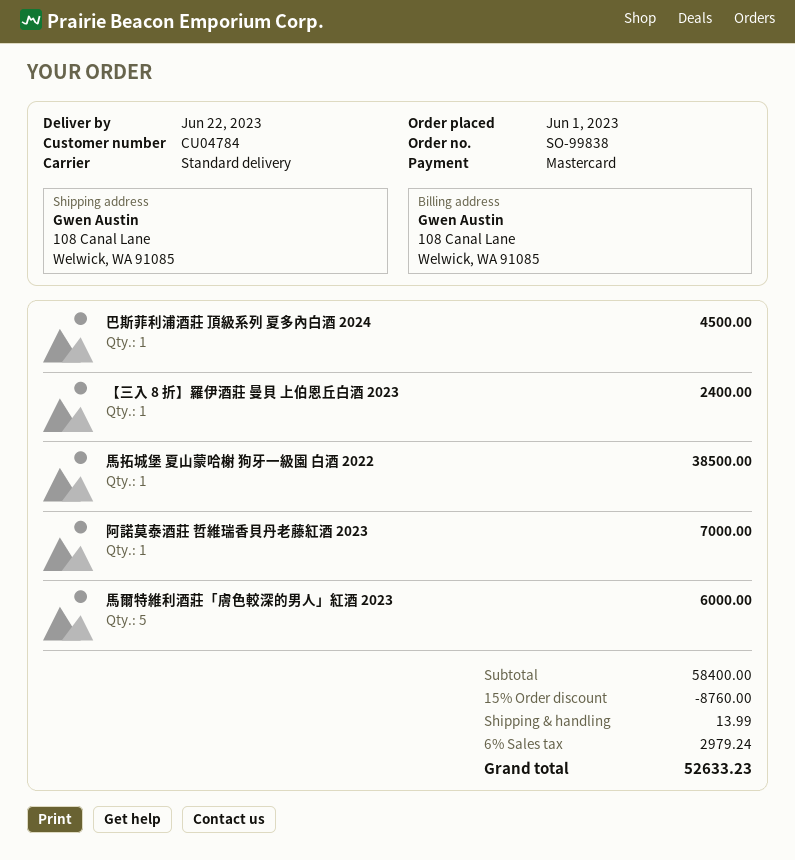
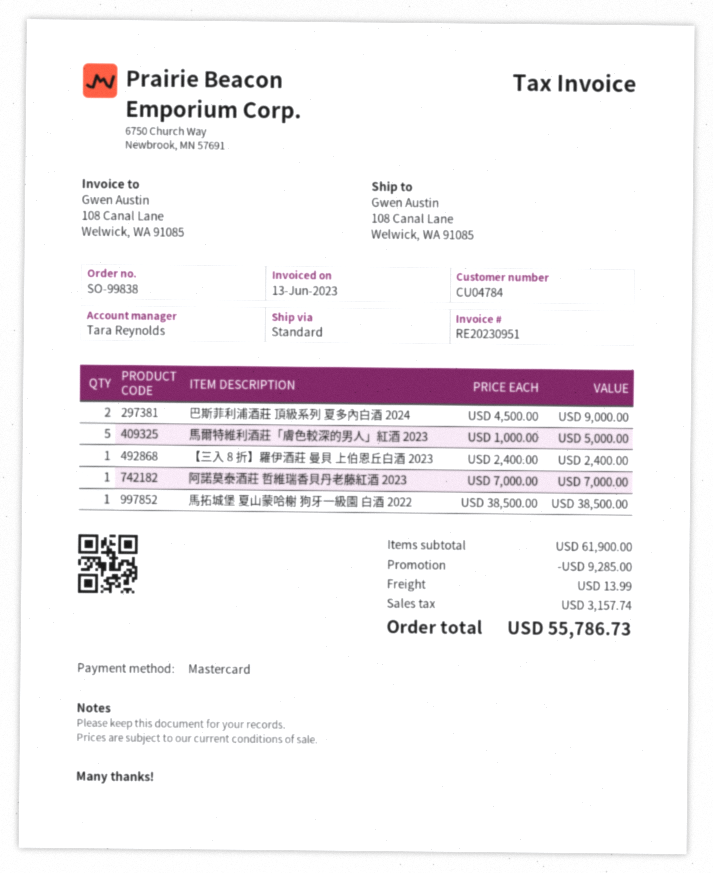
巴斯菲利浦酒莊 頂級系列 夏多內白酒 2024: 1 for 4500.00 -> 2 for 9000.00
馬爾特維利酒莊「膚色較深的男人」紅酒 2023: 5 for 6000.00 -> 5 for 5000.00
subtotal: 58400.00 -> 61900.00
discount: 8760.00 -> 9285.00
tax: 2979.24 -> 3157.74
total: 52633.23 -> 55786.73

